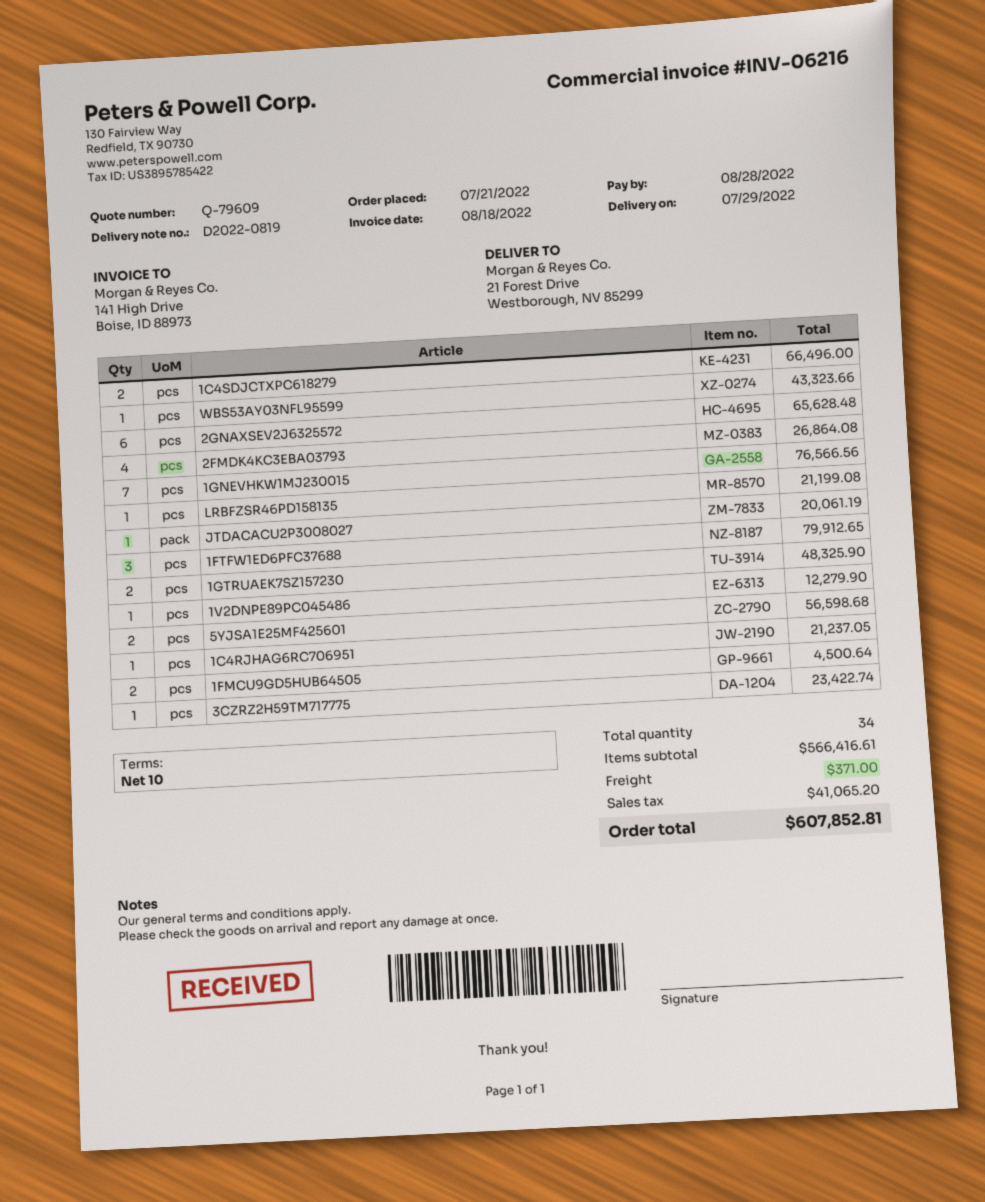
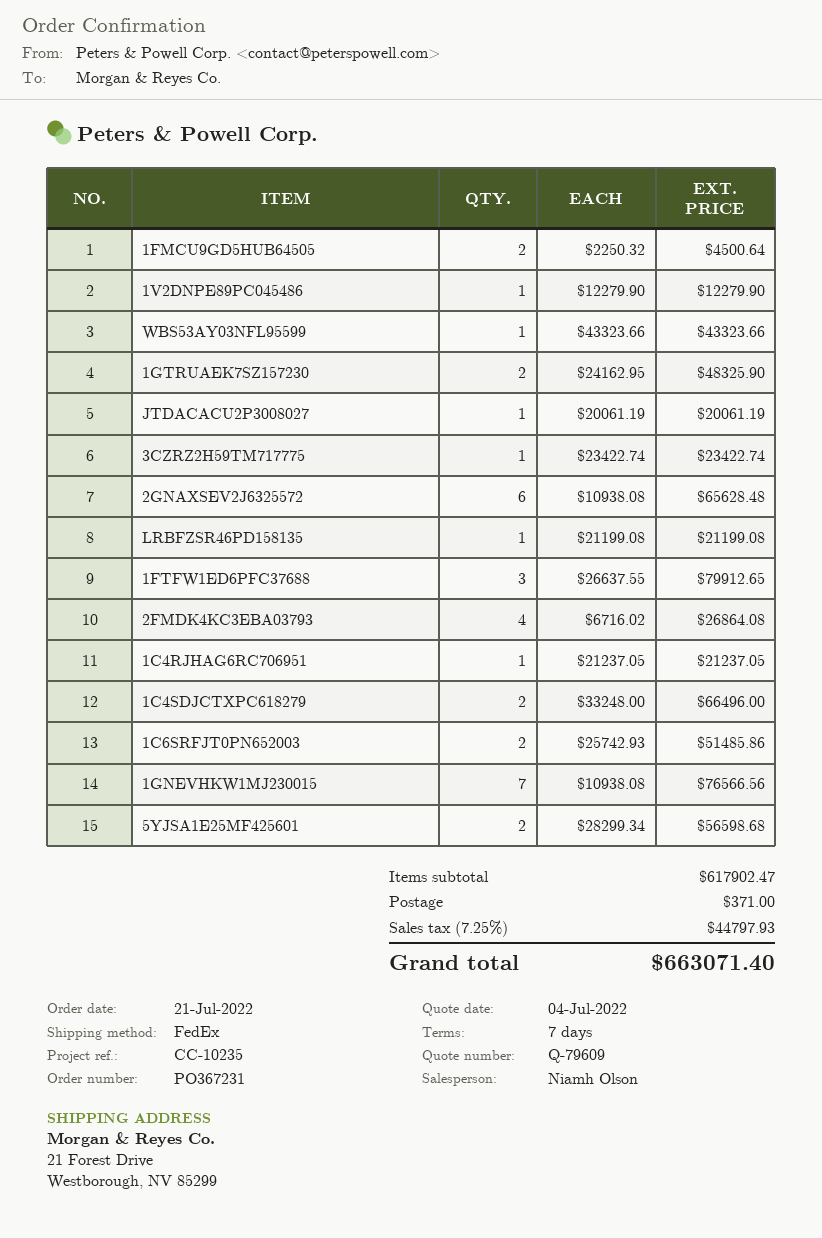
payment terms: 10 days -> 7 days
1C6SRFJT0PN652003: none -> 2 for 51485.86
subtotal: 566416.61 -> 617902.47
tax: 41065.20 -> 44797.93
total: 607852.81 -> 663071.40

